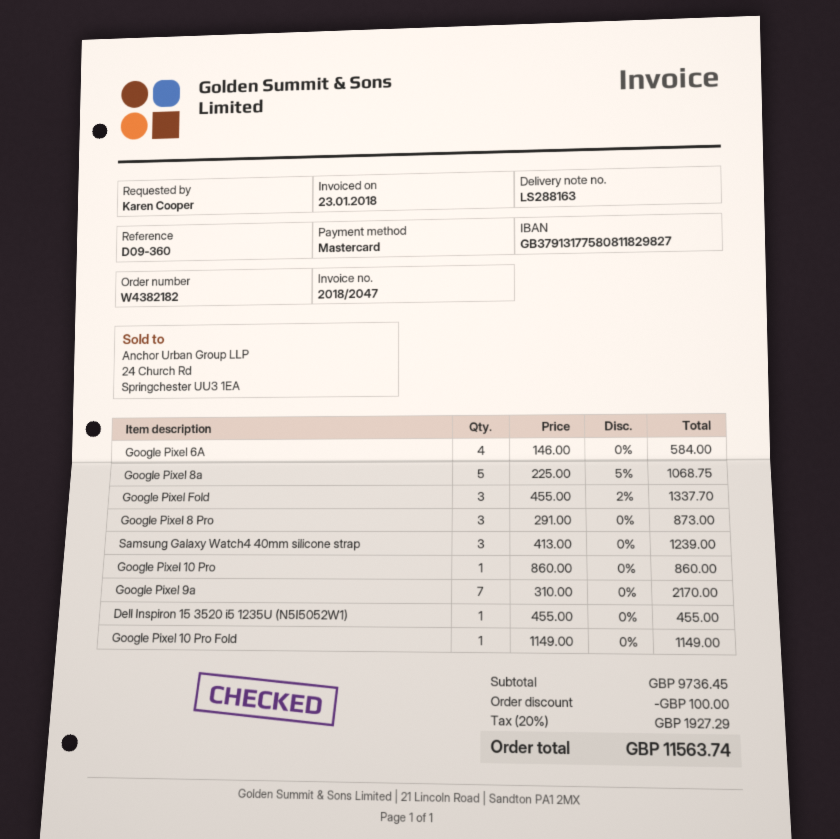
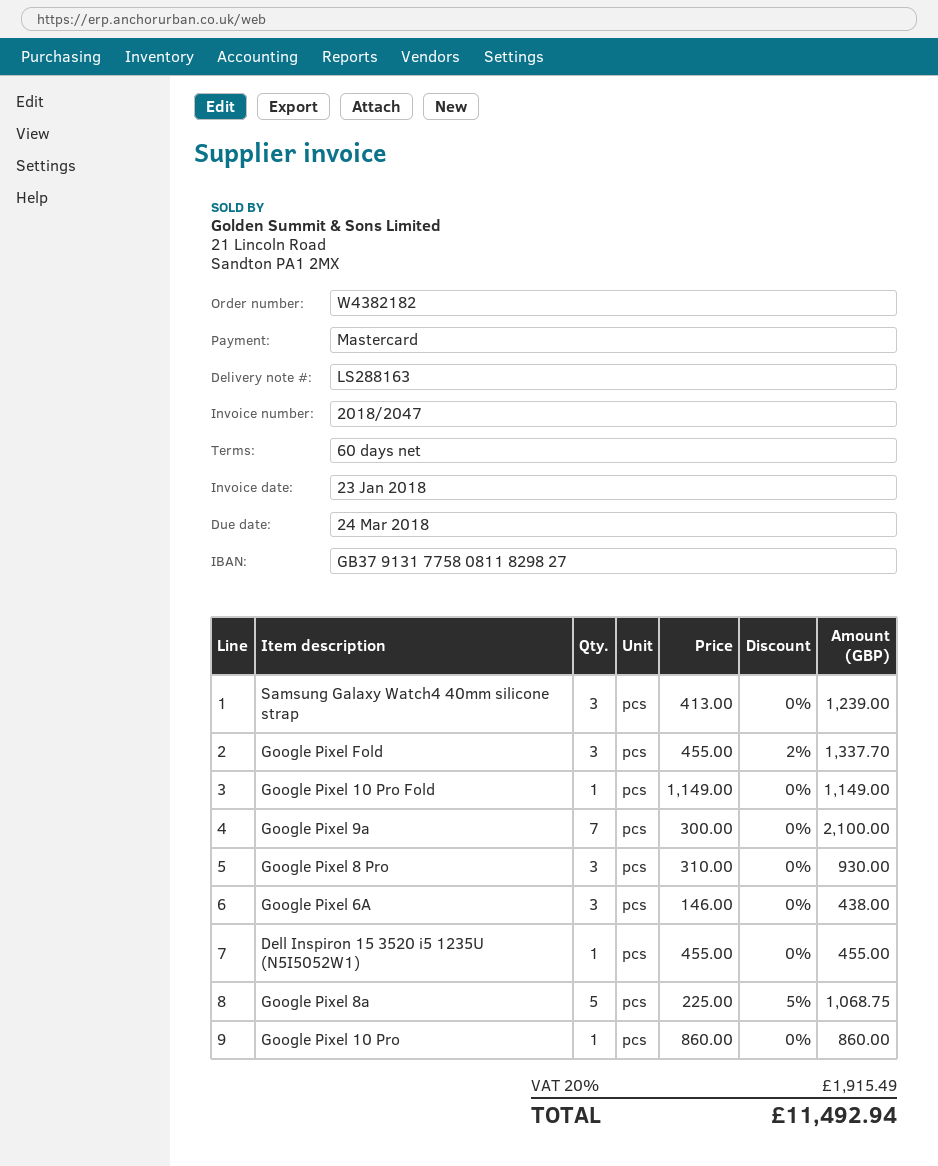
Google Pixel 6A: 4 x 146.00 = 584.00 -> 3 x 146.00 = 438.00
Google Pixel 8 Pro: 3 x 291.00 = 873.00 -> 3 x 310.00 = 930.00
Google Pixel 9a: 7 x 310.00 = 2170.00 -> 7 x 300.00 = 2100.00
discount: 100.00 -> none
tax: 20% = 1927.29 -> 20% = 1915.49
total: 11563.74 -> 11492.94

